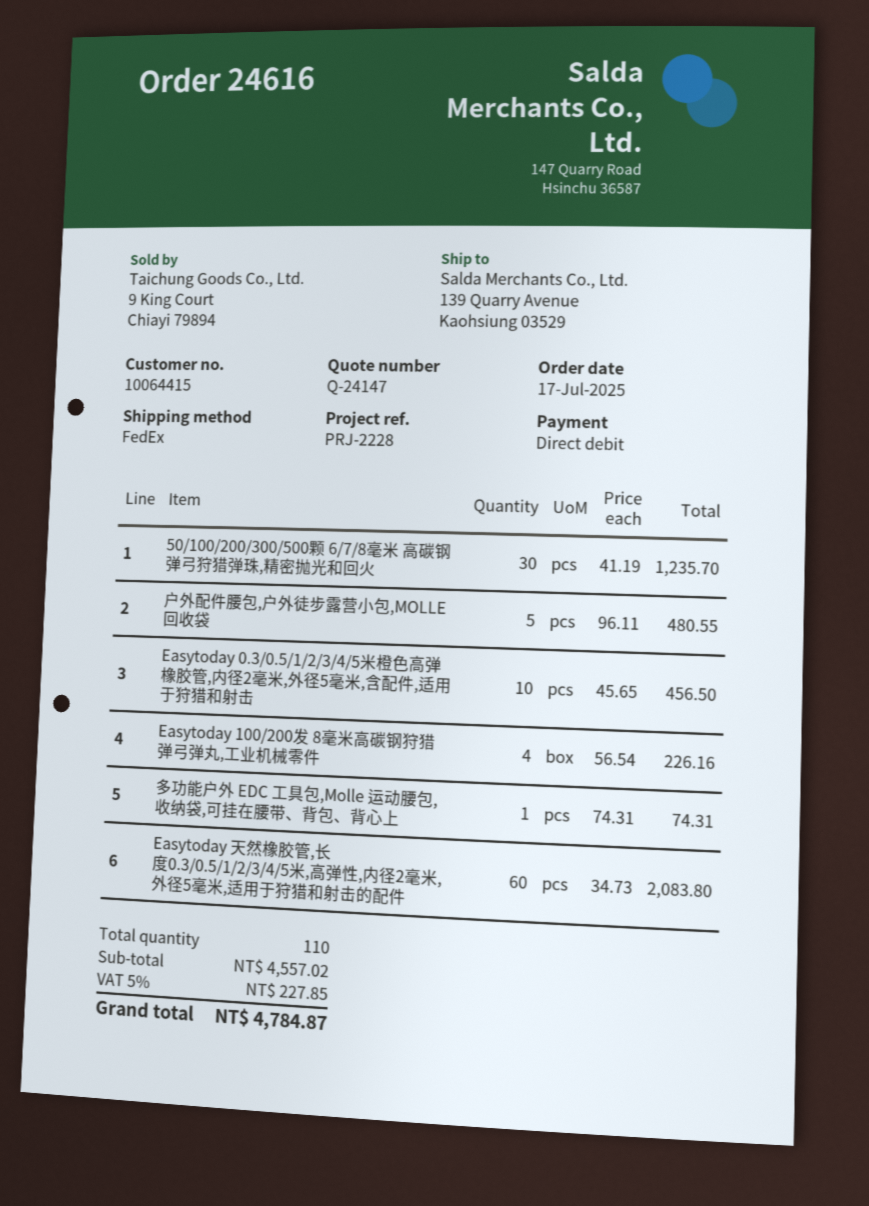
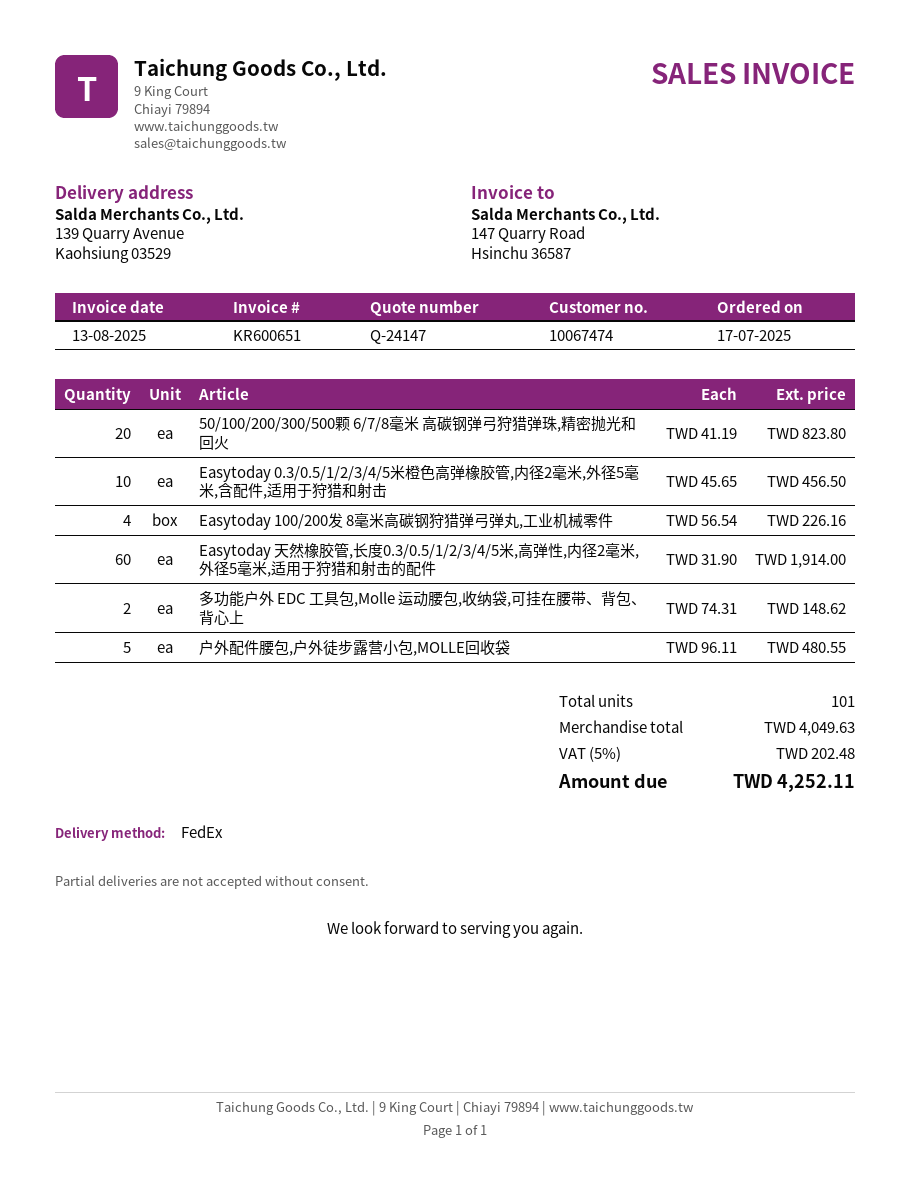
customer number: 10064415 -> 10067474
50/100/200/300/500颗 6/7/8毫米 高碳钢弹弓狩猎弹珠,精密抛光和回火: 30 x 41.19 = 1235.70 -> 20 x 41.19 = 823.80
多功能户外 EDC 工具包,Molle 运动腰包,收纳袋,可挂在腰带、背包、背心上: 1 x 74.31 = 74.31 -> 2 x 74.31 = 148.62
Easytoday 天然橡胶管,长度0.3/0.5/1/2/3/4/5米,高弹性,内径2毫米,外径5毫米,适用于狩猎和射击的配件: 60 x 34.73 = 2083.80 -> 60 x 31.90 = 1914.00
total quantity: 110 -> 101
subtotal: 4557.02 -> 4049.63
tax: 5% = 227.85 -> 5% = 202.48
total: 4784.87 -> 4252.11

